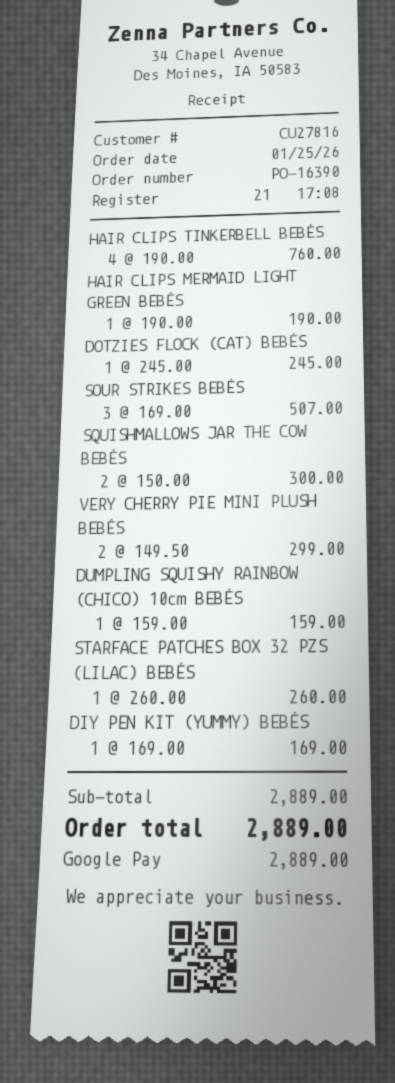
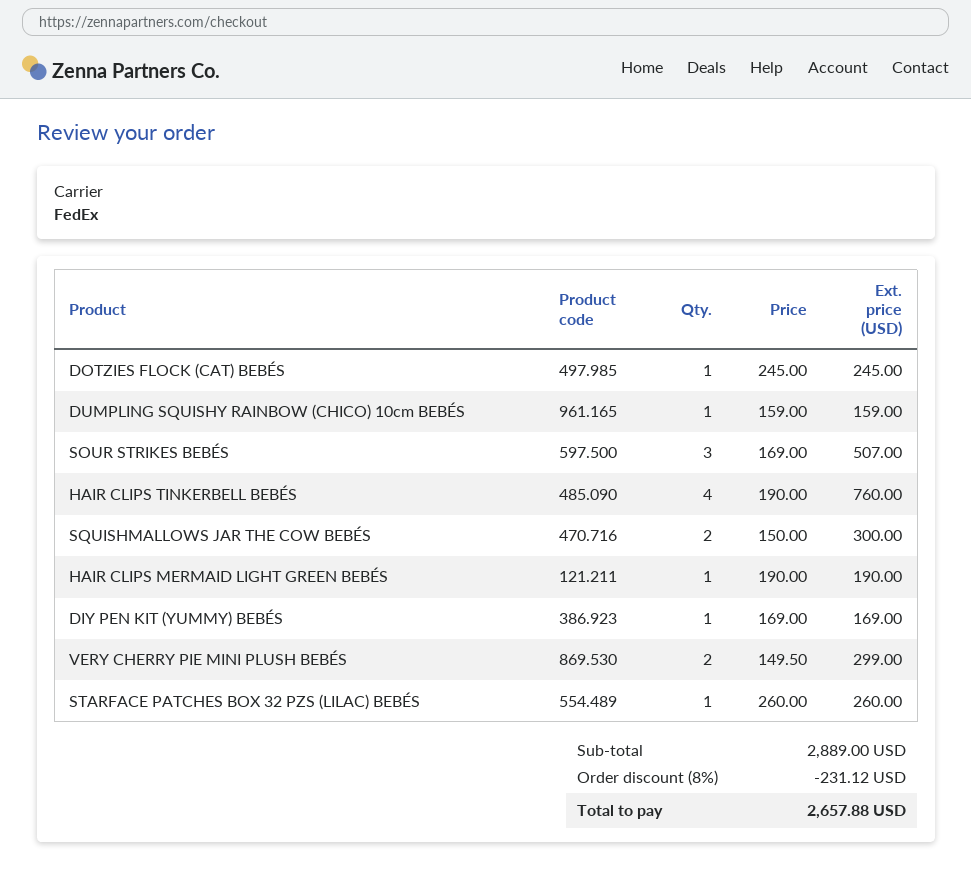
discount: none -> 8% = 231.12
total: 2889.00 -> 2657.88

